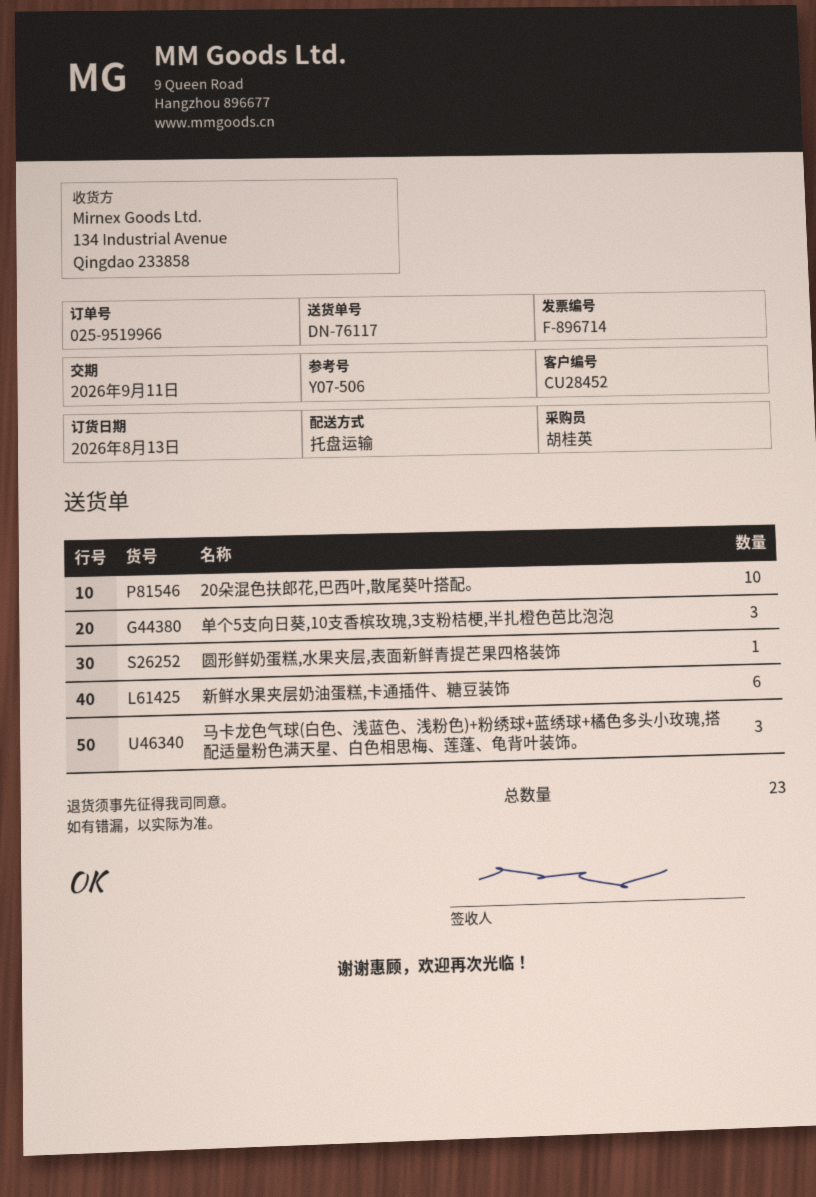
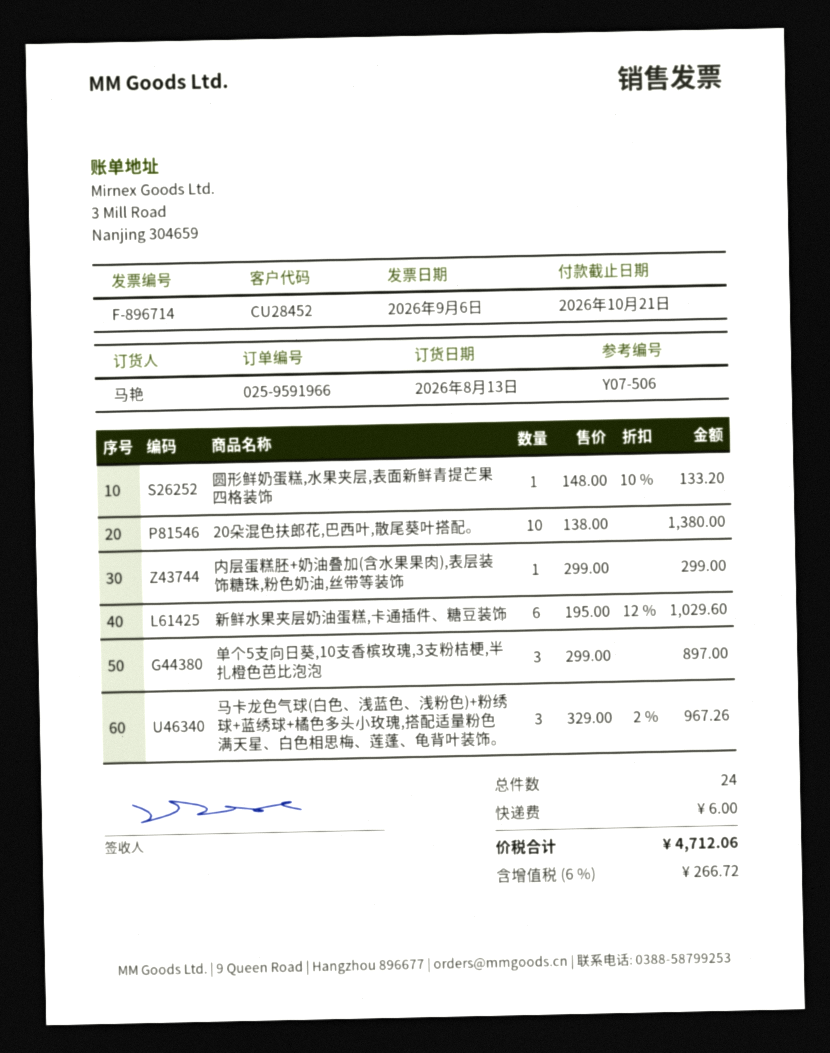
order number: 025-9519966 -> 025-9591966
ordered by: 胡桂英 -> 马艳
内层蛋糕胚+奶油叠加(含水果果肉),表层装饰糖珠,粉色奶油,丝带等装饰: none -> 1
total quantity: 23 -> 24

